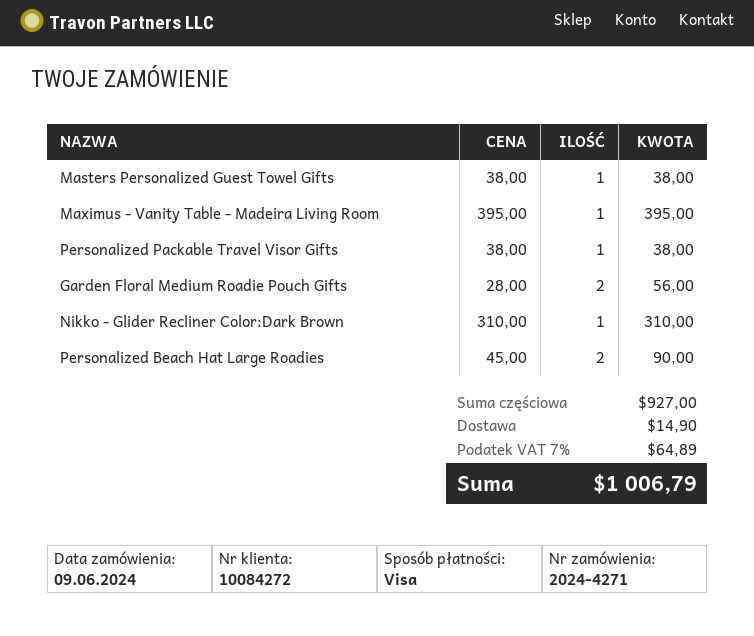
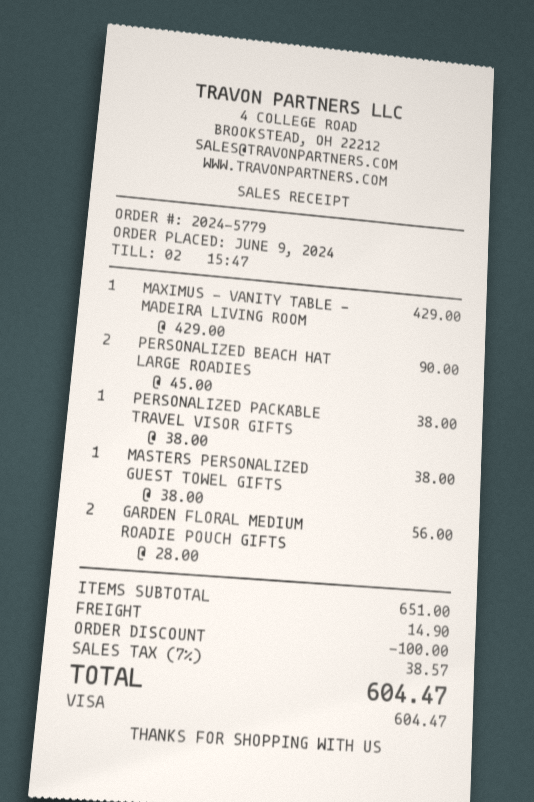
order number: 2024-4271 -> 2024-5779
Maximus - Vanity Table - Madeira Living Room: 1 x 395.00 = 395.00 -> 1 x 429.00 = 429.00
Nikko - Glider Recliner Color:Dark Brown: 1 x 310.00 = 310.00 -> none
subtotal: 927.00 -> 651.00
discount: none -> 100.00
tax: 7% = 64.89 -> 7% = 38.57
total: 1006.79 -> 604.47

